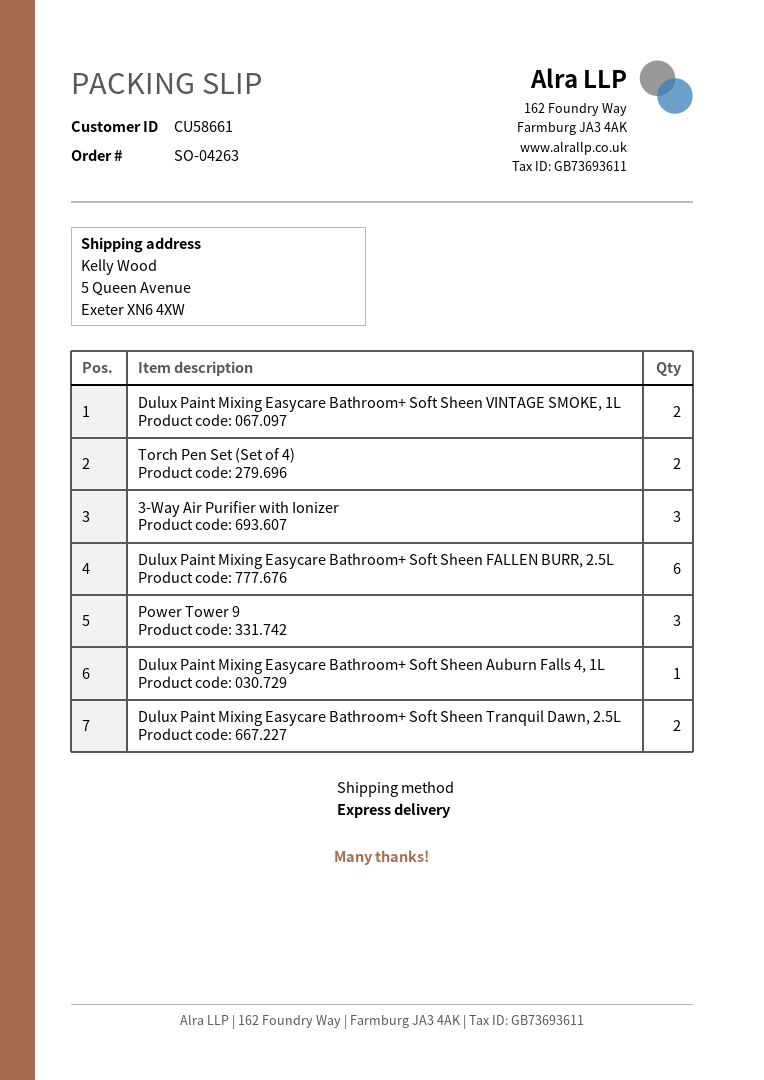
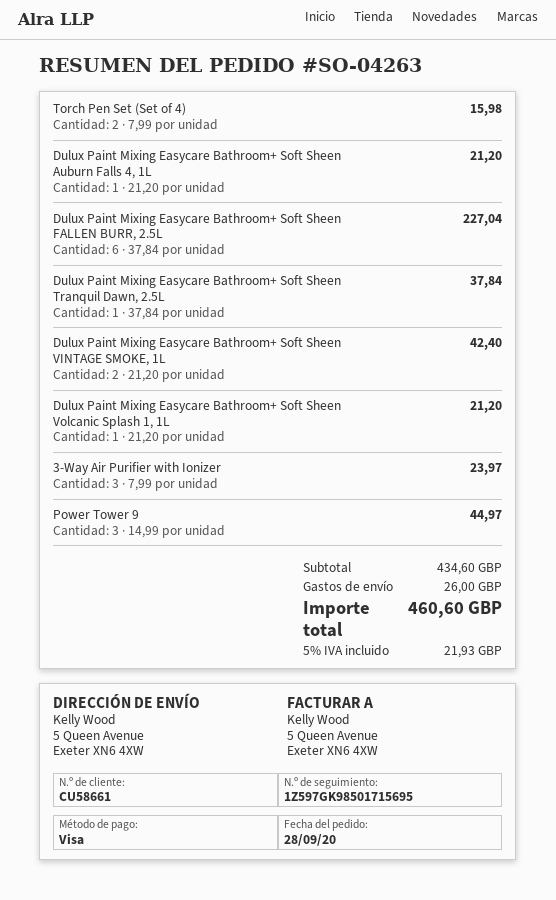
Dulux Paint Mixing Easycare Bathroom+ Soft Sheen Tranquil Dawn, 2.5L: 2 -> 1
Dulux Paint Mixing Easycare Bathroom+ Soft Sheen Volcanic Splash 1, 1L: none -> 1

